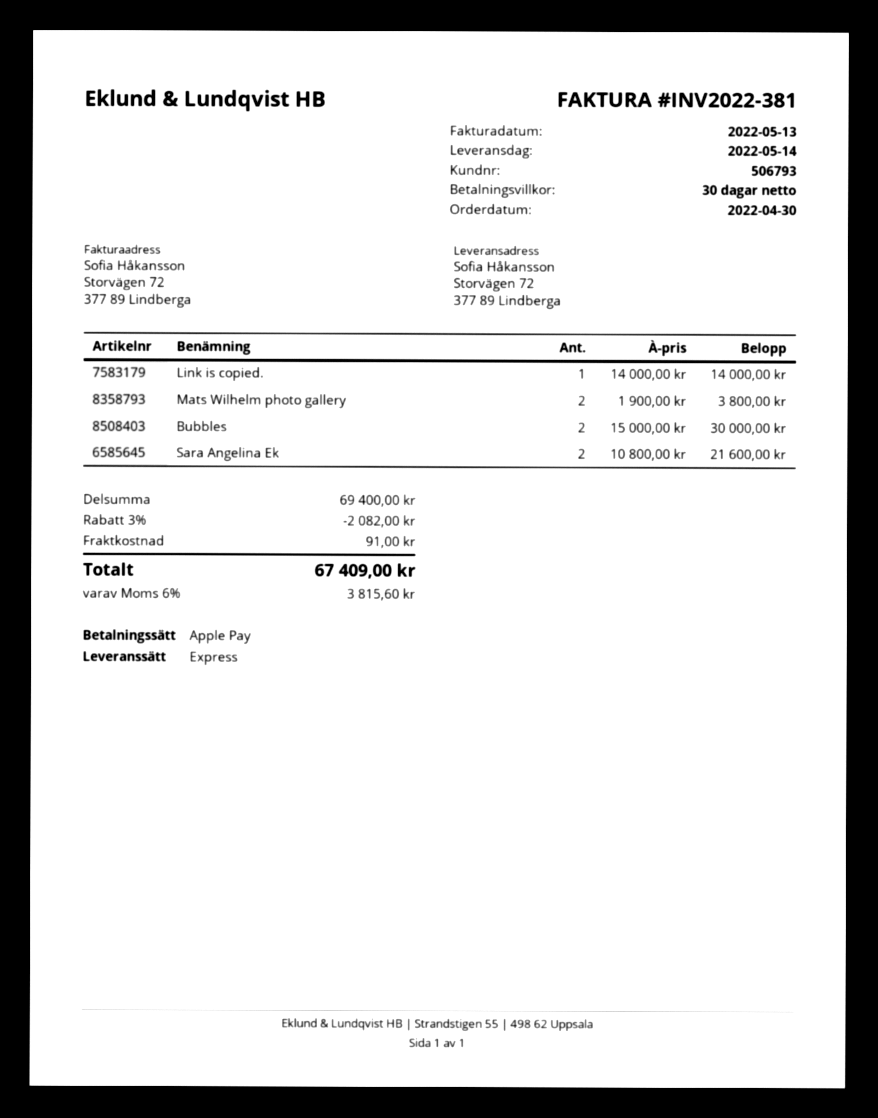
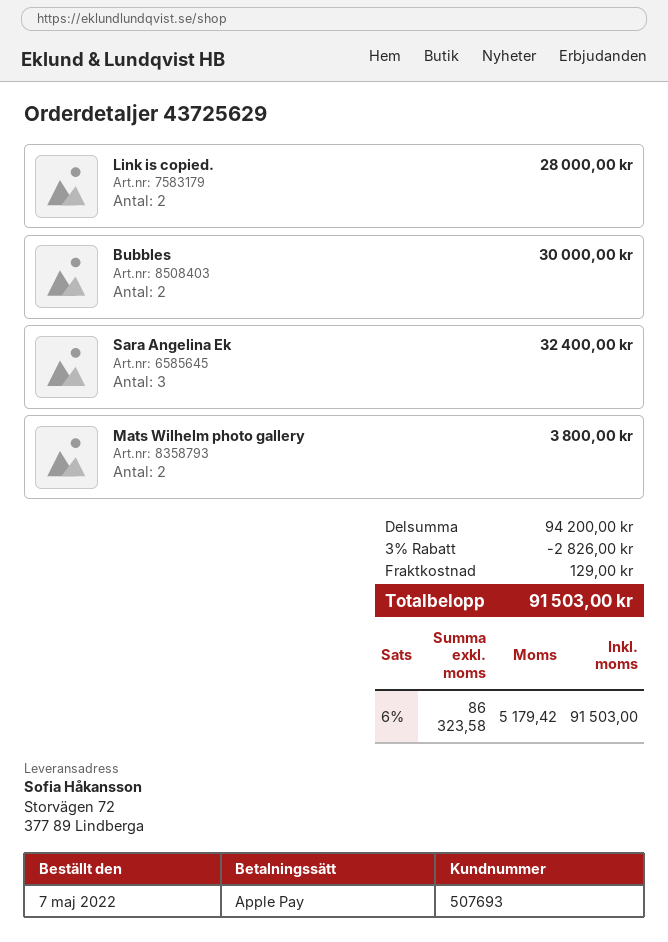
order date: 2022-04-30 -> 2022-05-07
customer number: 506793 -> 507693
Link is copied.: 1 for 14000.00 -> 2 for 28000.00
Sara Angelina Ek: 2 for 21600.00 -> 3 for 32400.00
subtotal: 69400.00 -> 94200.00
discount: 3% = 2082.00 -> 3% = 2826.00
shipping: 91.00 -> 129.00
tax: 6% = 3815.60 -> 6% = 5179.42
total: 67409.00 -> 91503.00

